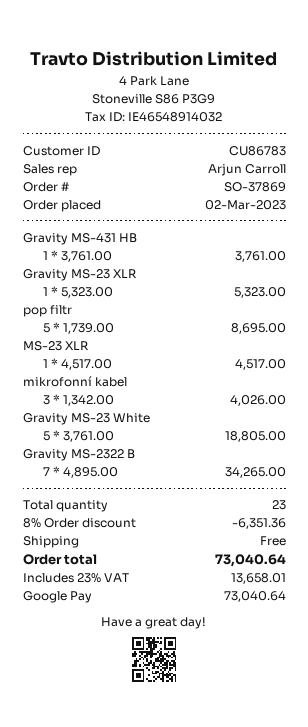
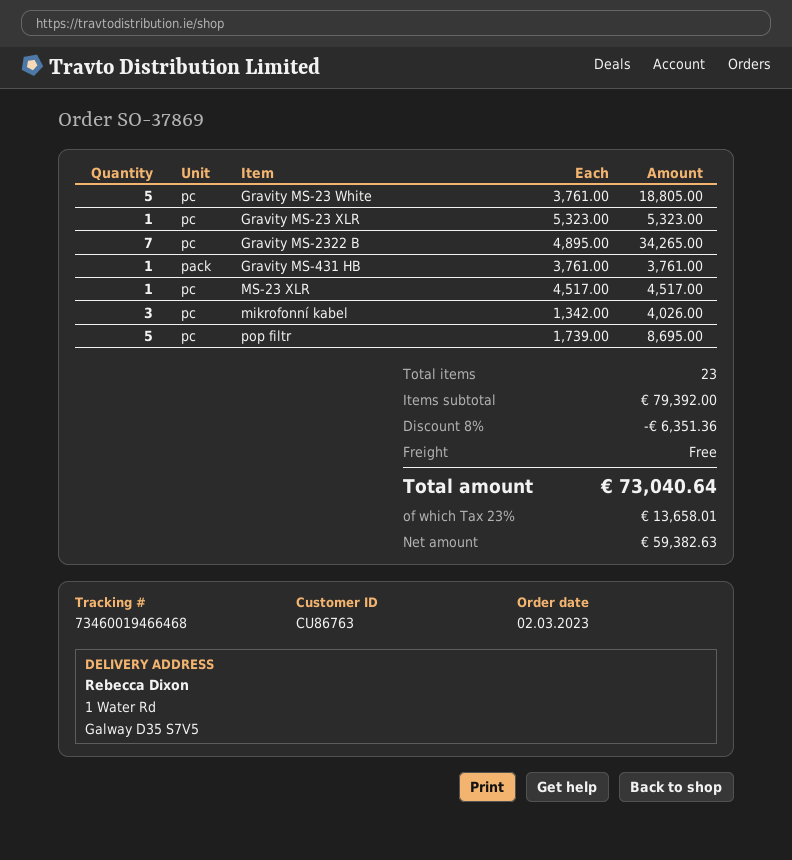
customer number: CU86783 -> CU86763

